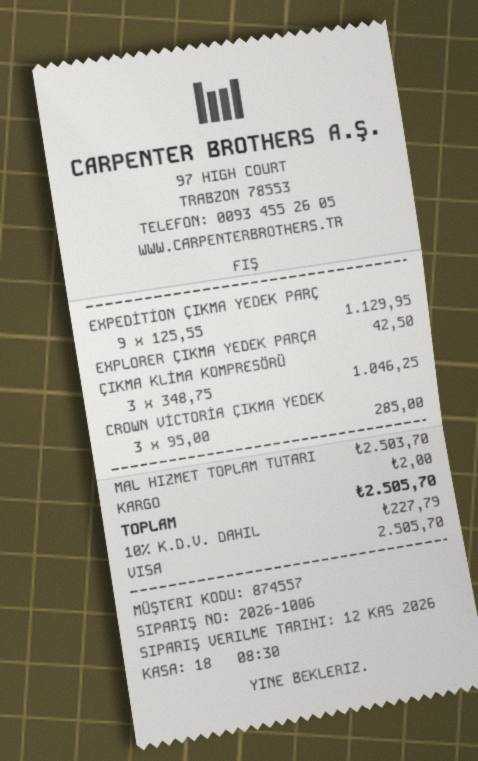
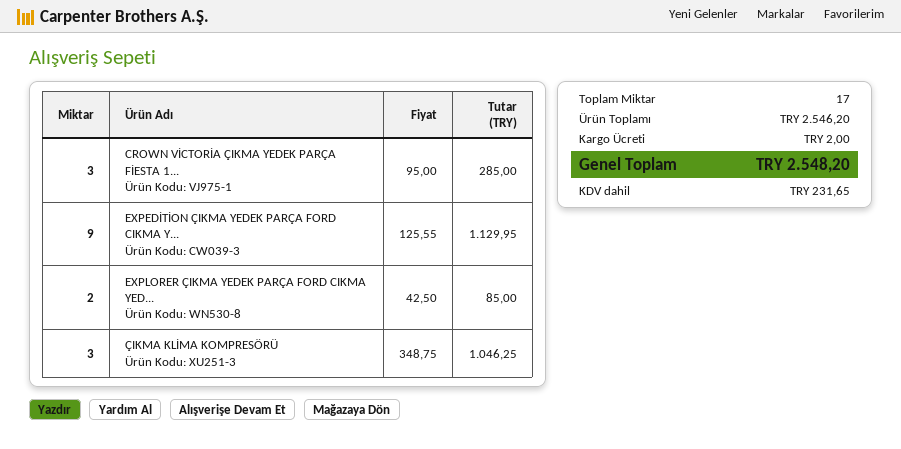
EXPLORER ÇIKMA YEDEK PARÇA: 1 x 42.50 = 42.50 -> 2 x 42.50 = 85.00
subtotal: 2503.70 -> 2546.20
tax: 227.79 -> 231.65
total: 2505.70 -> 2548.20

